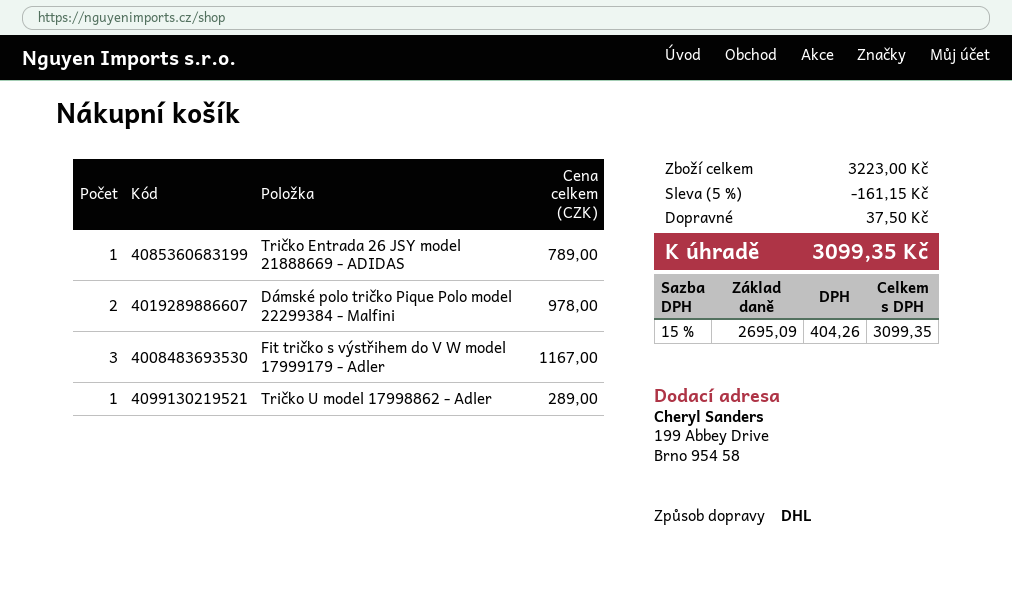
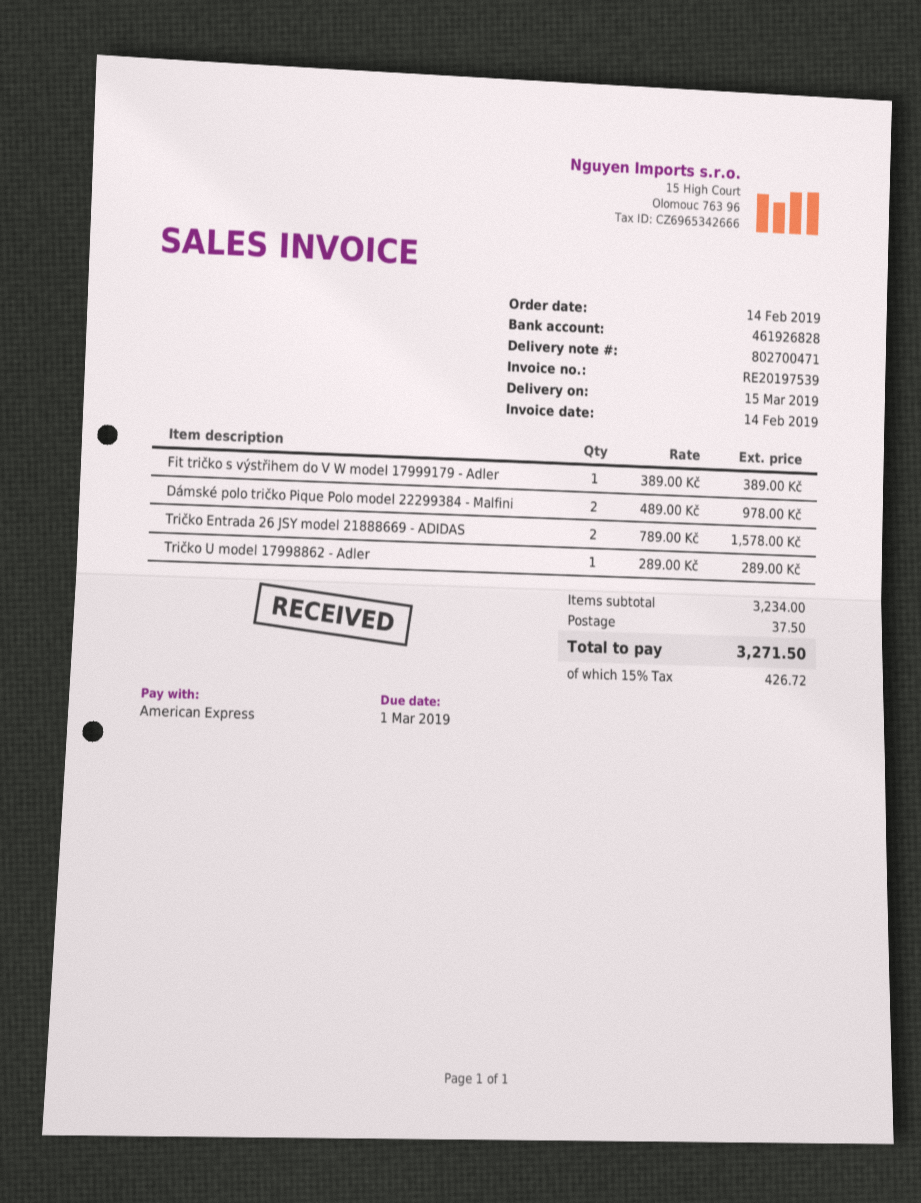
Tričko Entrada 26 JSY model 21888669 - ADIDAS: 1 for 789.00 -> 2 for 1578.00
Fit tričko s výstřihem do V W model 17999179 - Adler: 3 for 1167.00 -> 1 for 389.00
subtotal: 3223.00 -> 3234.00
discount: 5% = 161.15 -> none
tax: 15% = 404.26 -> 15% = 426.72
total: 3099.35 -> 3271.50

